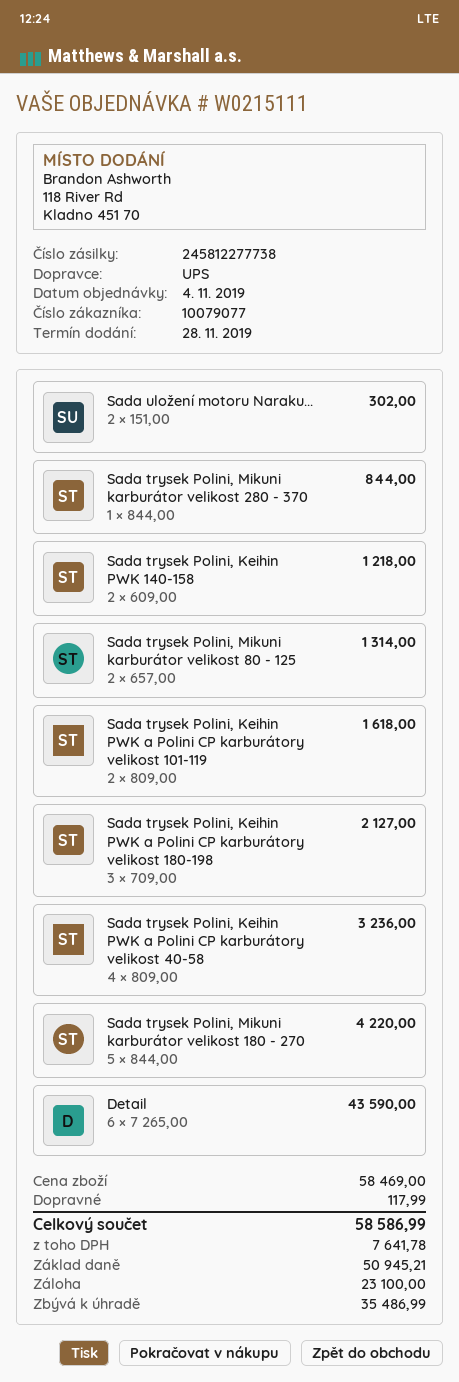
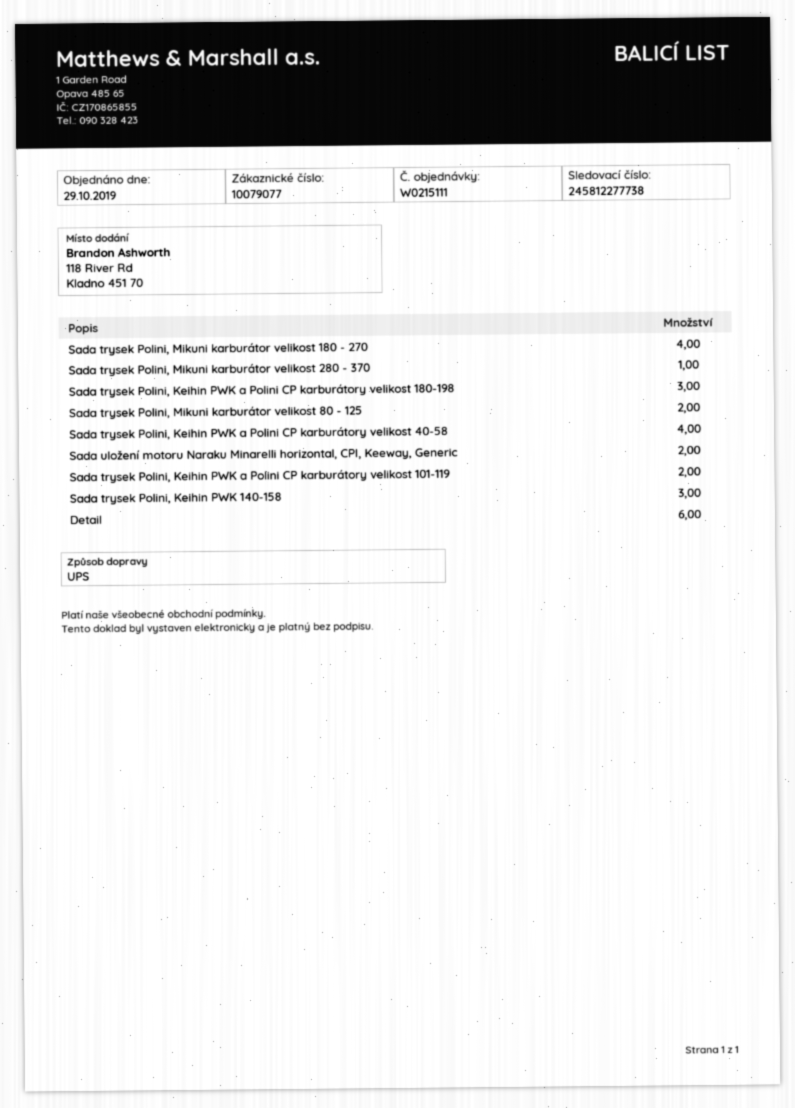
order date: 2019-11-04 -> 2019-10-29
Sada trysek Polini, Keihin PWK 140-158: 2 -> 3
Sada trysek Polini, Mikuni karburátor velikost 180 - 270: 5 -> 4

